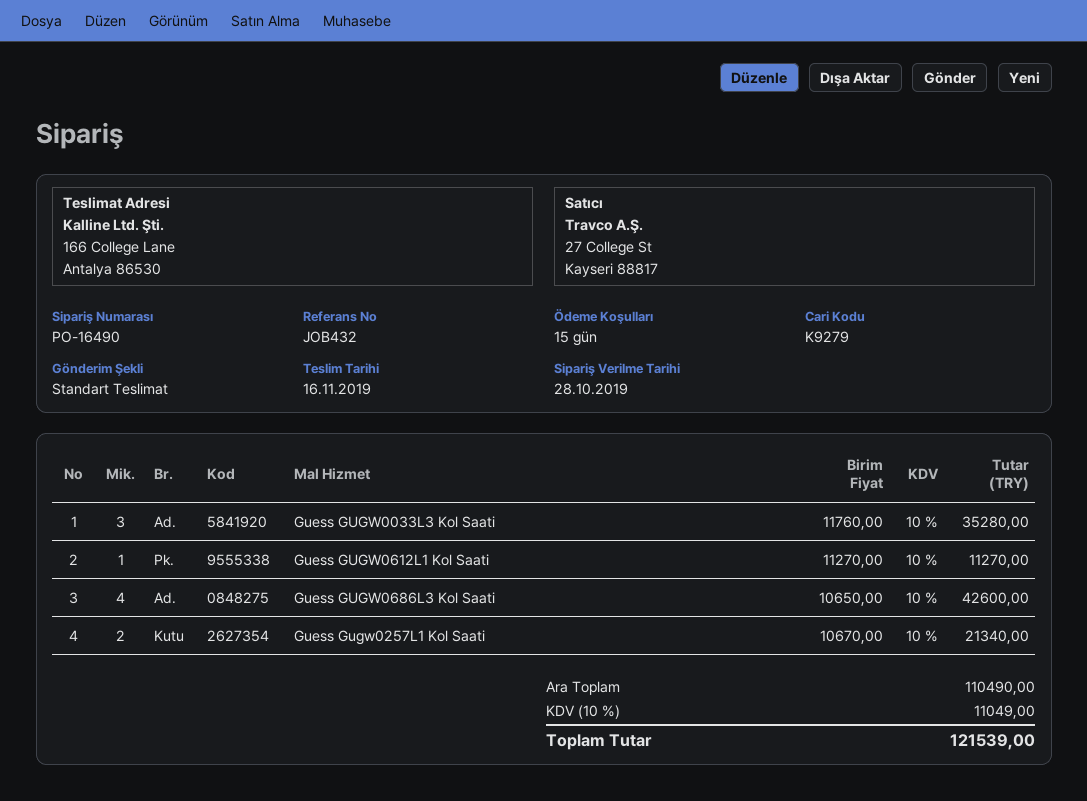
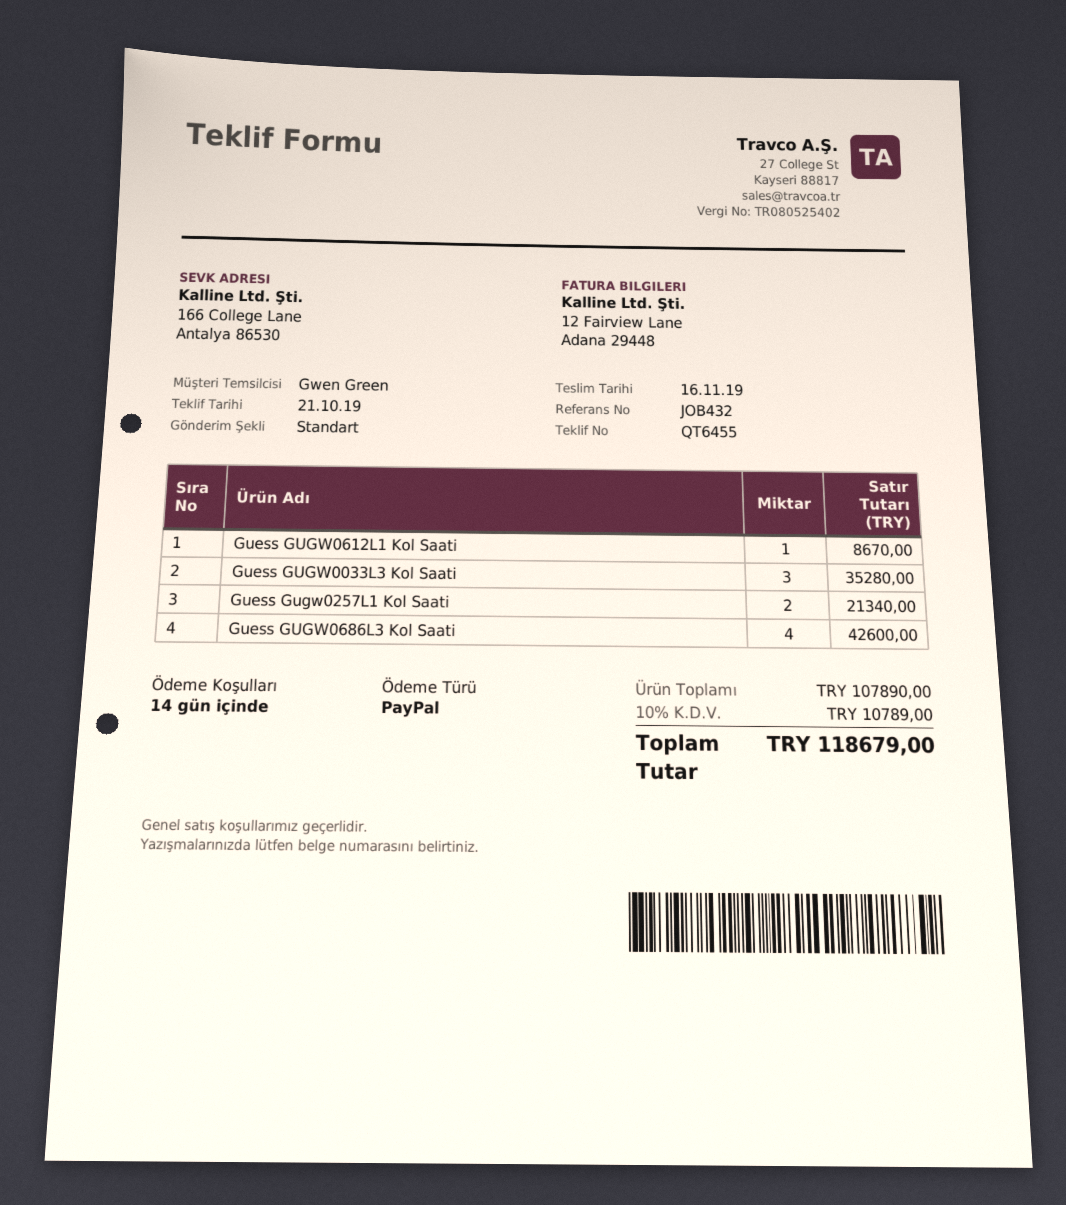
payment terms: 15 days -> 14 days
Guess GUGW0612L1 Kol Saati: 1 for 11270.00 -> 1 for 8670.00
subtotal: 110490.00 -> 107890.00
tax: 10% = 11049.00 -> 10% = 10789.00
total: 121539.00 -> 118679.00

